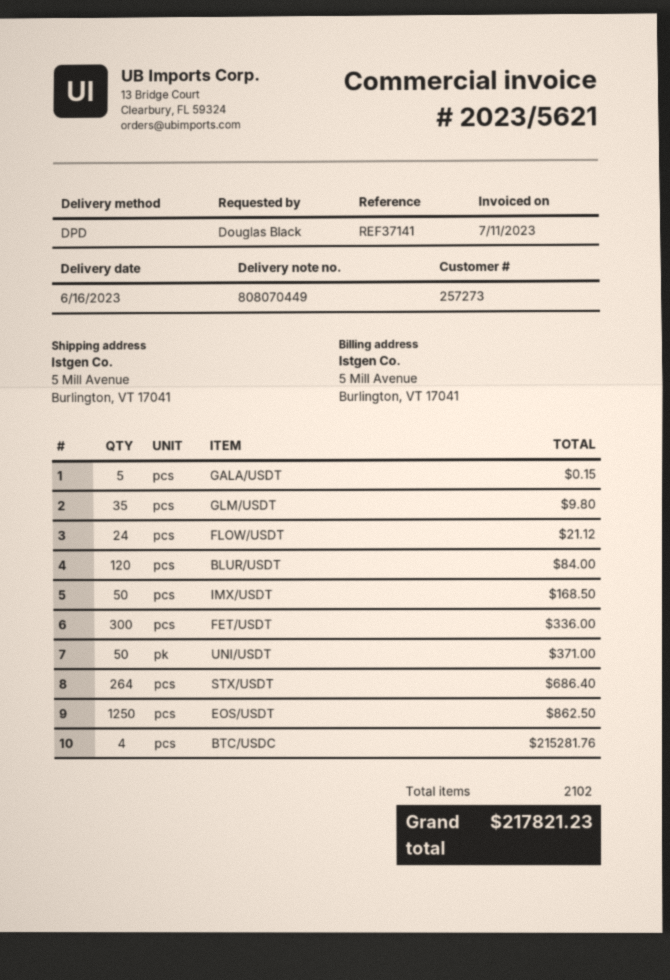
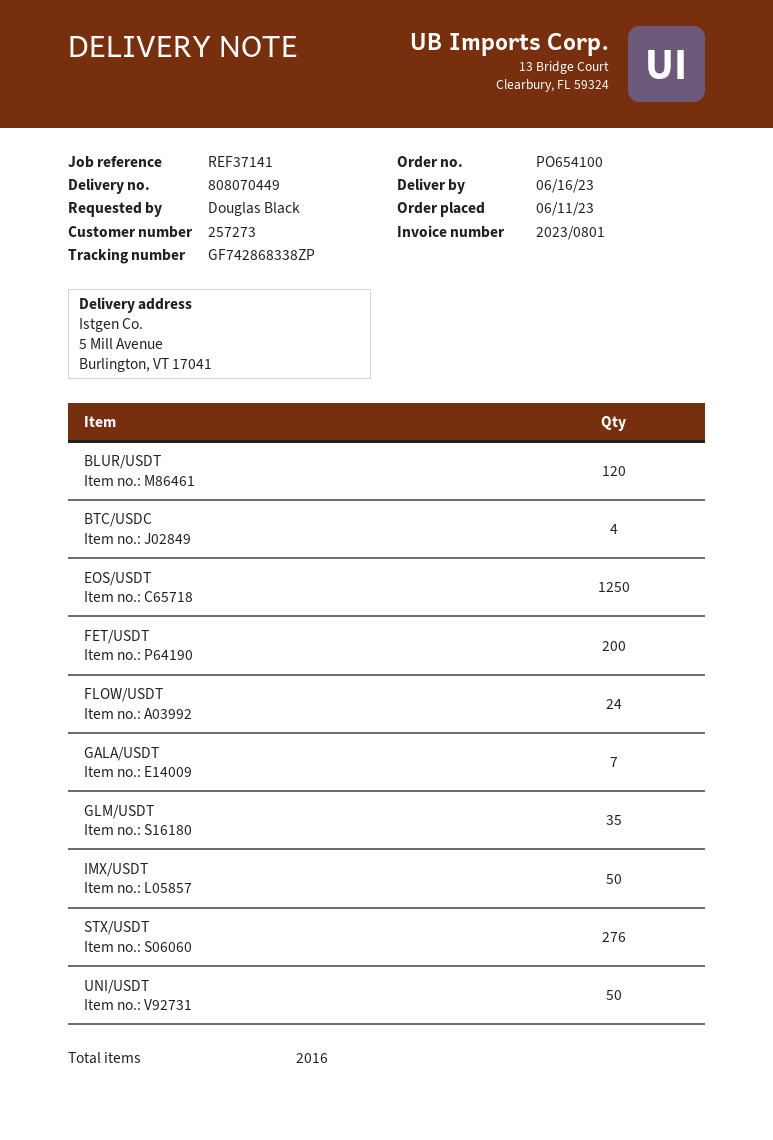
invoice number: 2023/5621 -> 2023/0801
GALA/USDT: 5 -> 7
FET/USDT: 300 -> 200
STX/USDT: 264 -> 276
total quantity: 2102 -> 2016

